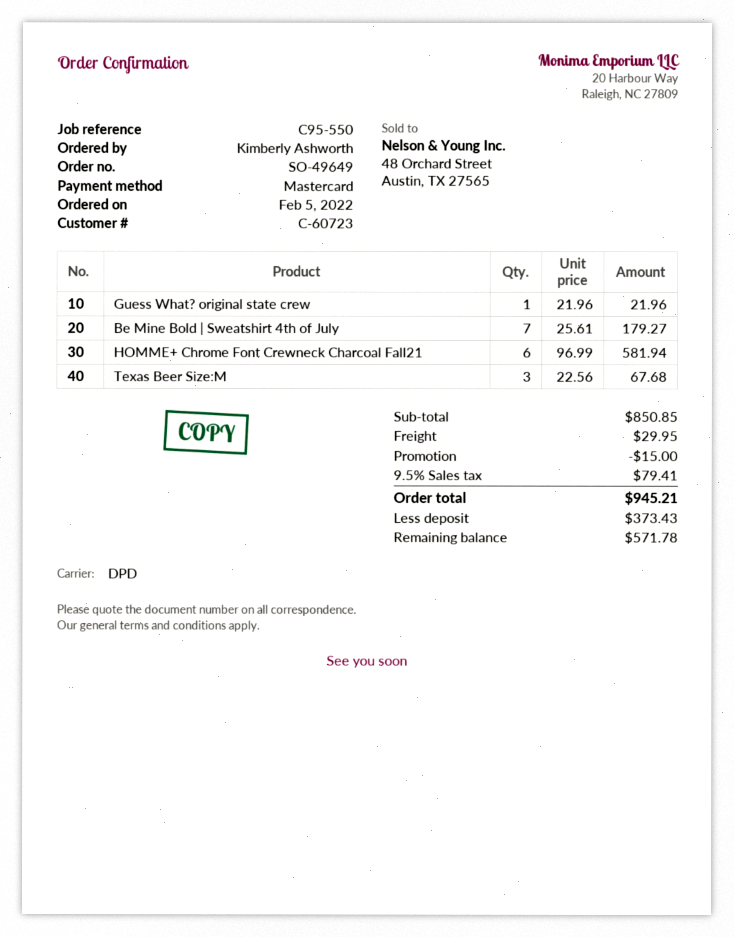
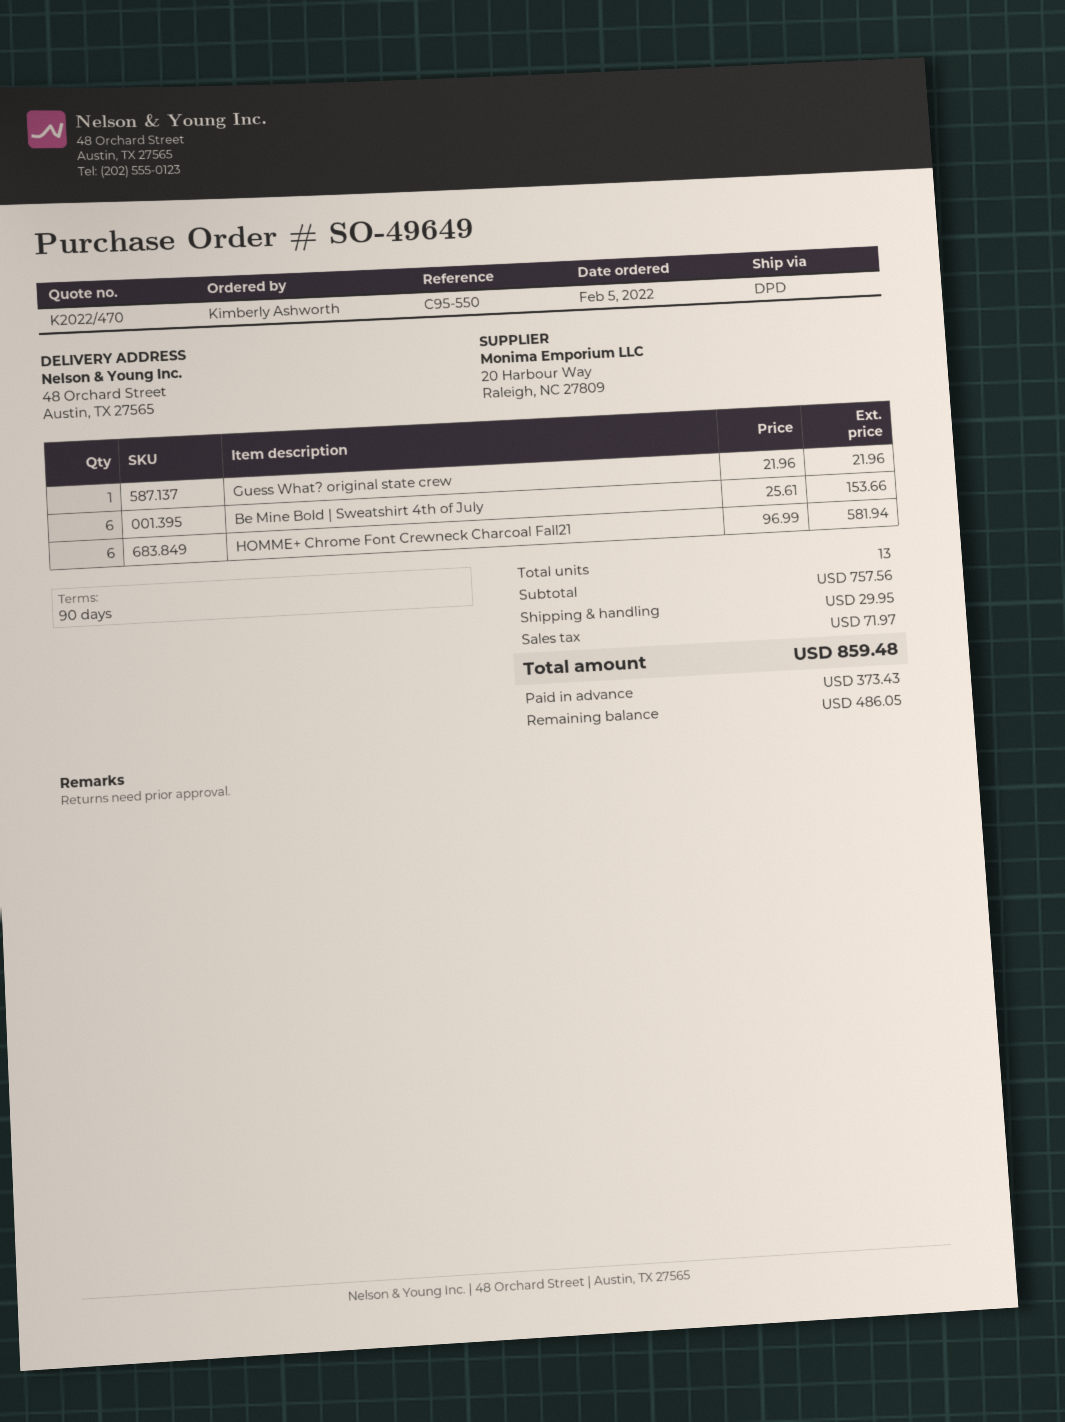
Be Mine Bold | Sweatshirt 4th of July: 7 x 25.61 = 179.27 -> 6 x 25.61 = 153.66
Texas Beer Size:M: 3 x 22.56 = 67.68 -> none
subtotal: 850.85 -> 757.56
discount: 15.00 -> none
tax: 79.41 -> 71.97
total: 945.21 -> 859.48
balance: 571.78 -> 486.05

